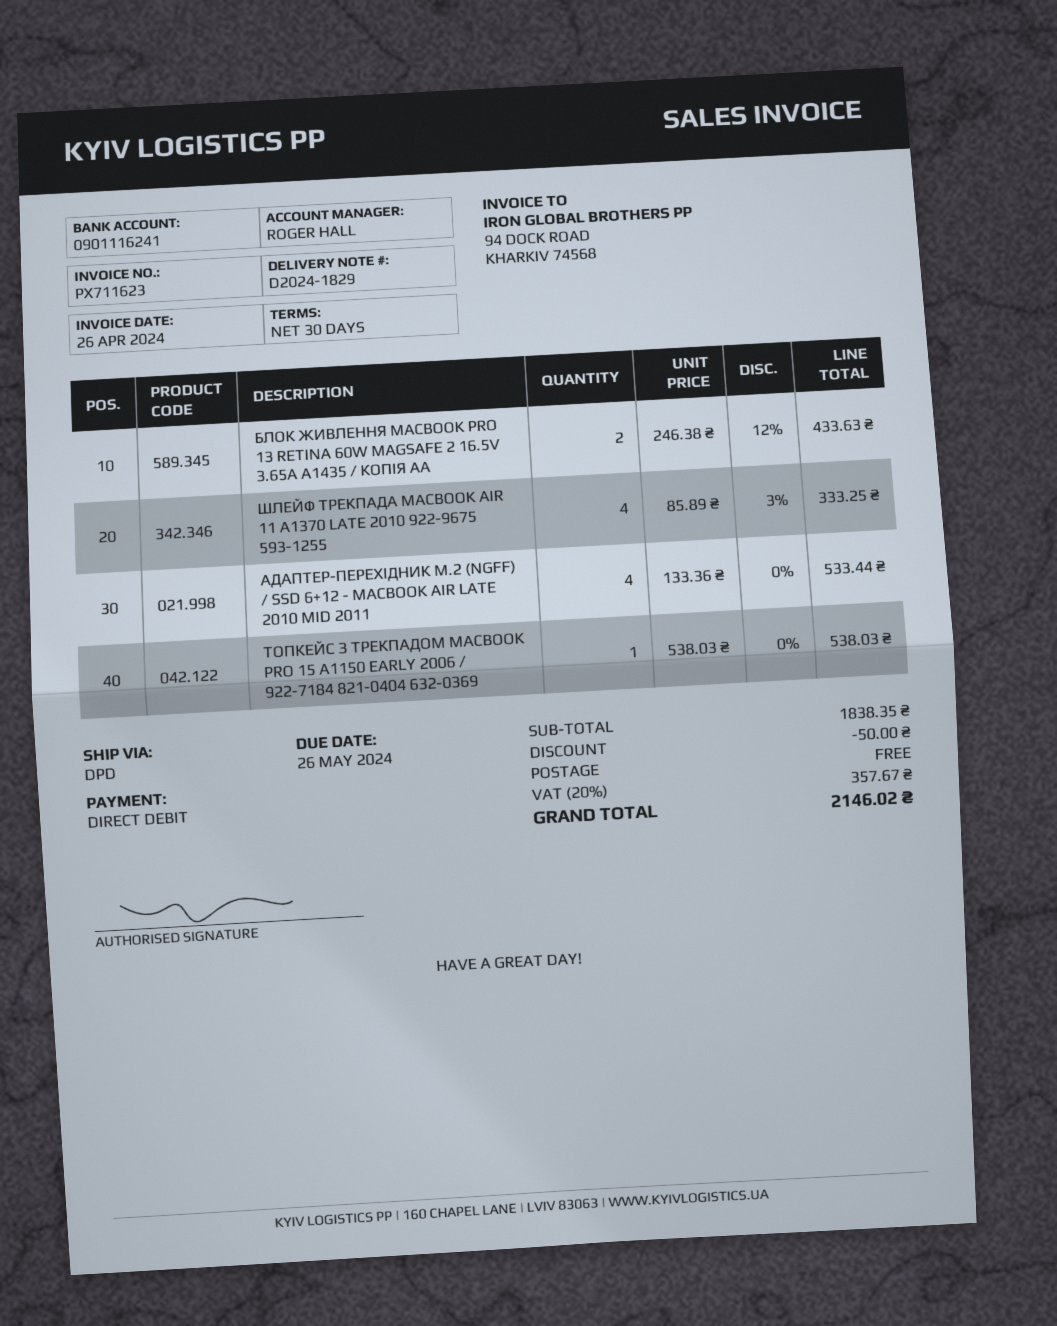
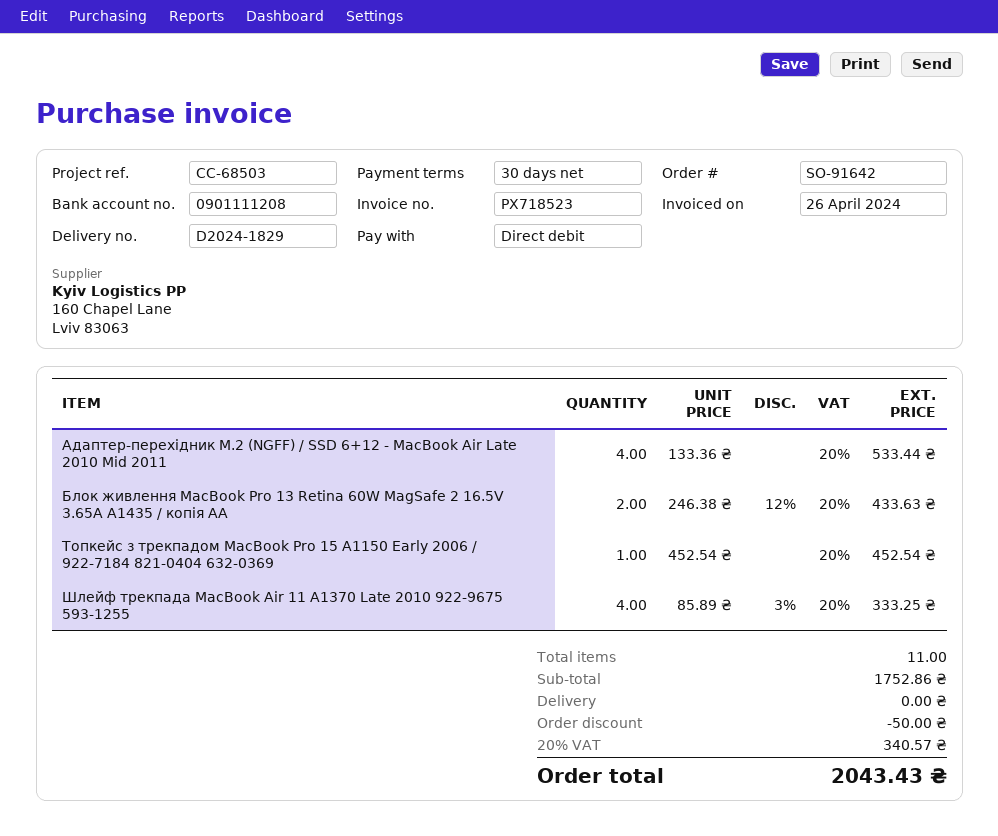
invoice number: PX711623 -> PX718523
bank account: 0901116241 -> 0901111208
ТОПКЕЙС З ТРЕКПАДОМ MACBOOK PRO 15 A1150 EARLY 2006 / 922-7184 821-0404 632-0369: 1 x 538.03 = 538.03 -> 1 x 452.54 = 452.54
subtotal: 1838.35 -> 1752.86
tax: 20% = 357.67 -> 20% = 340.57
total: 2146.02 -> 2043.43

